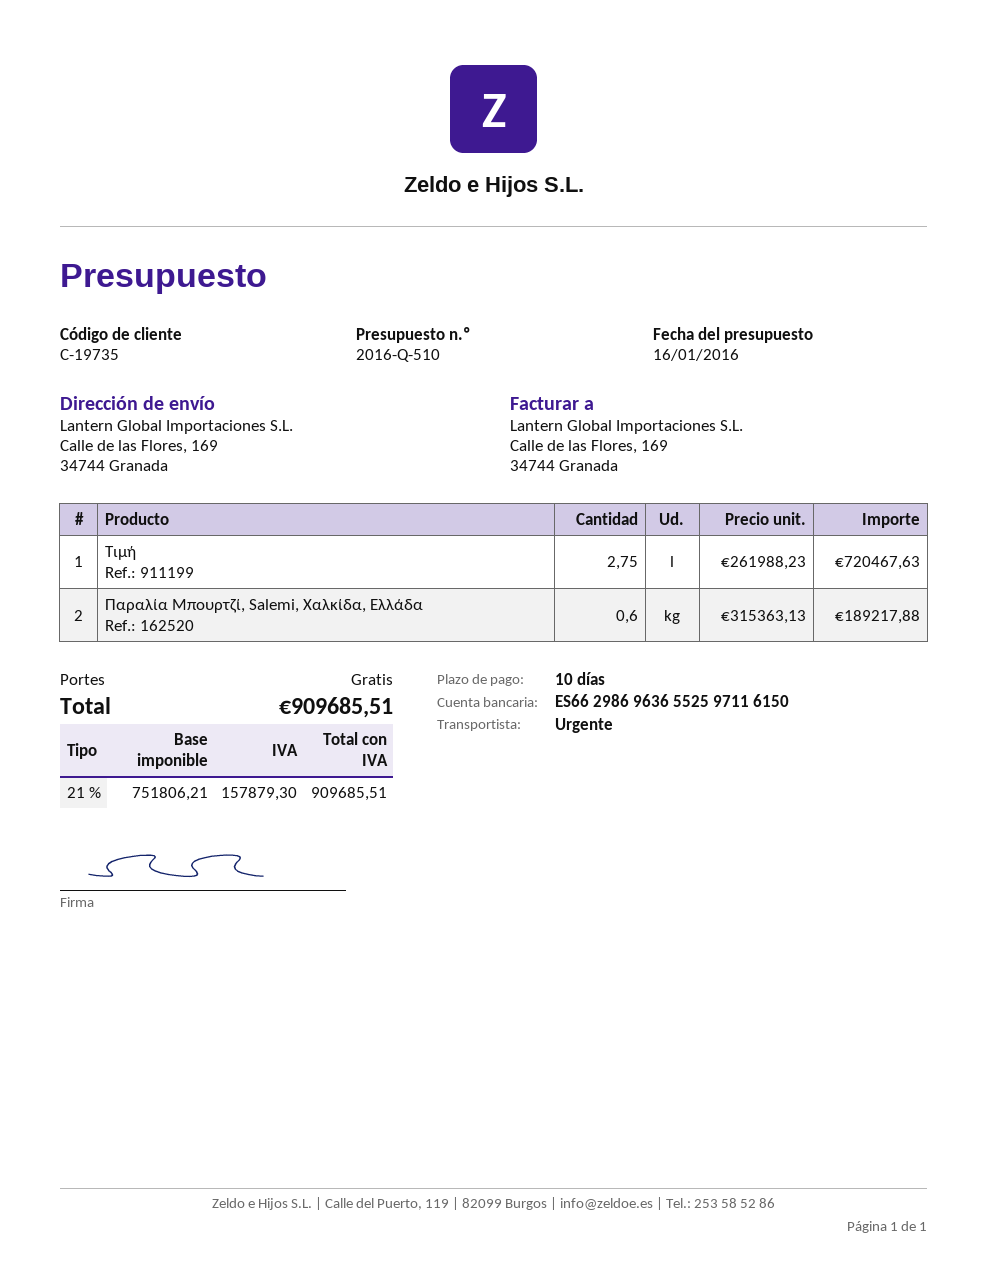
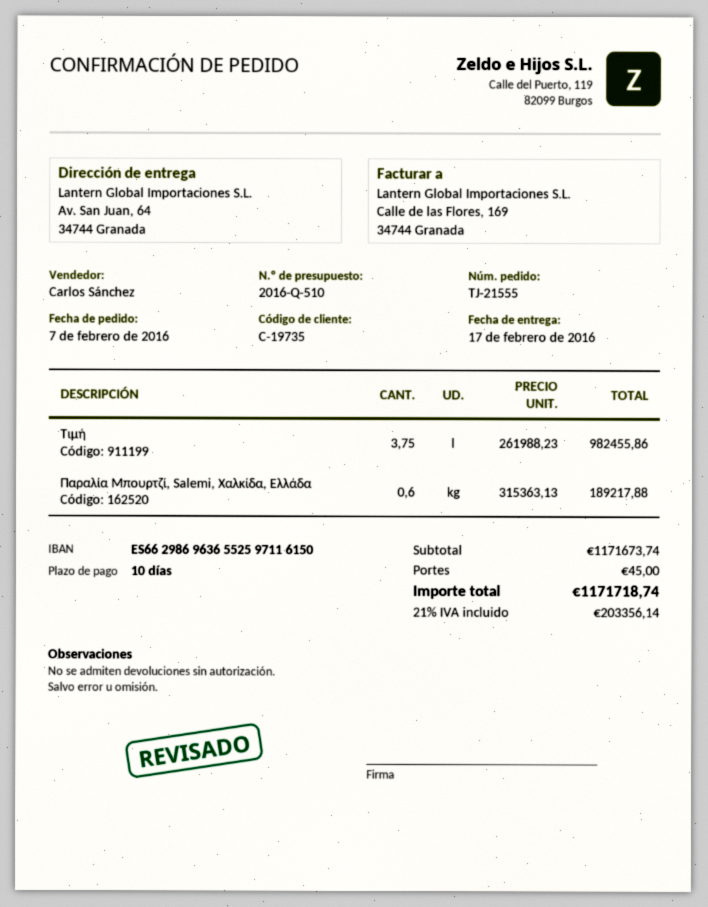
ship to: Calle de las Flores, 169, 34744 Granada -> Av. San Juan, 64, 34744 Granada
Τιμή: 2.75 x 261988.23 = 720467.63 -> 3.75 x 261988.23 = 982455.86
shipping: 0.00 -> 45.00
tax: 21% = 157879.30 -> 21% = 203356.14
total: 909685.51 -> 1171718.74

